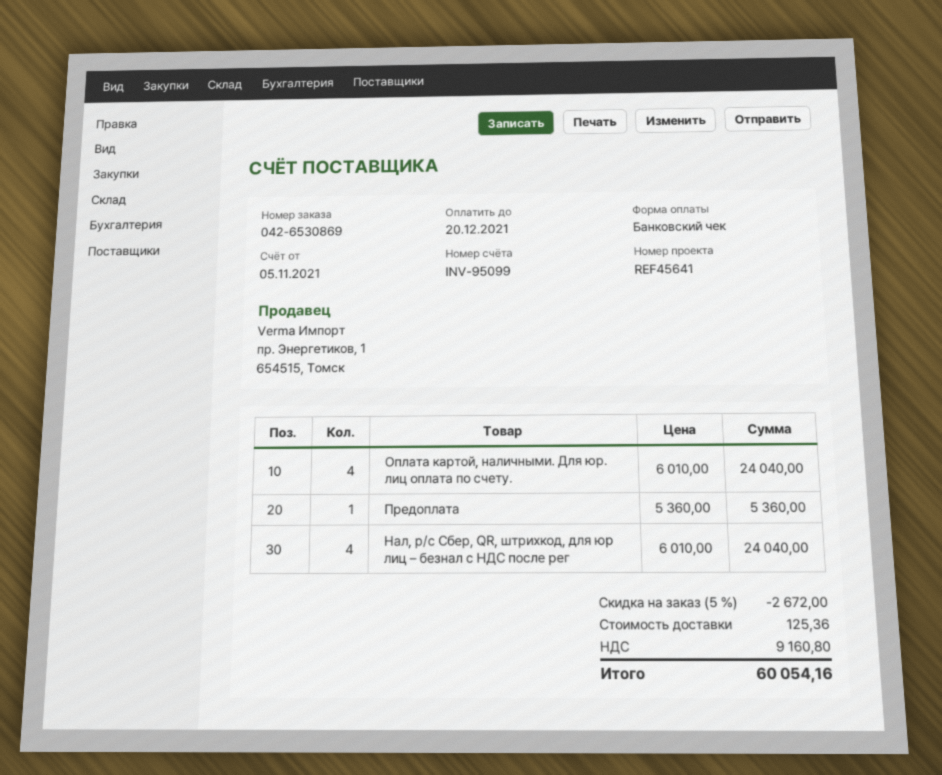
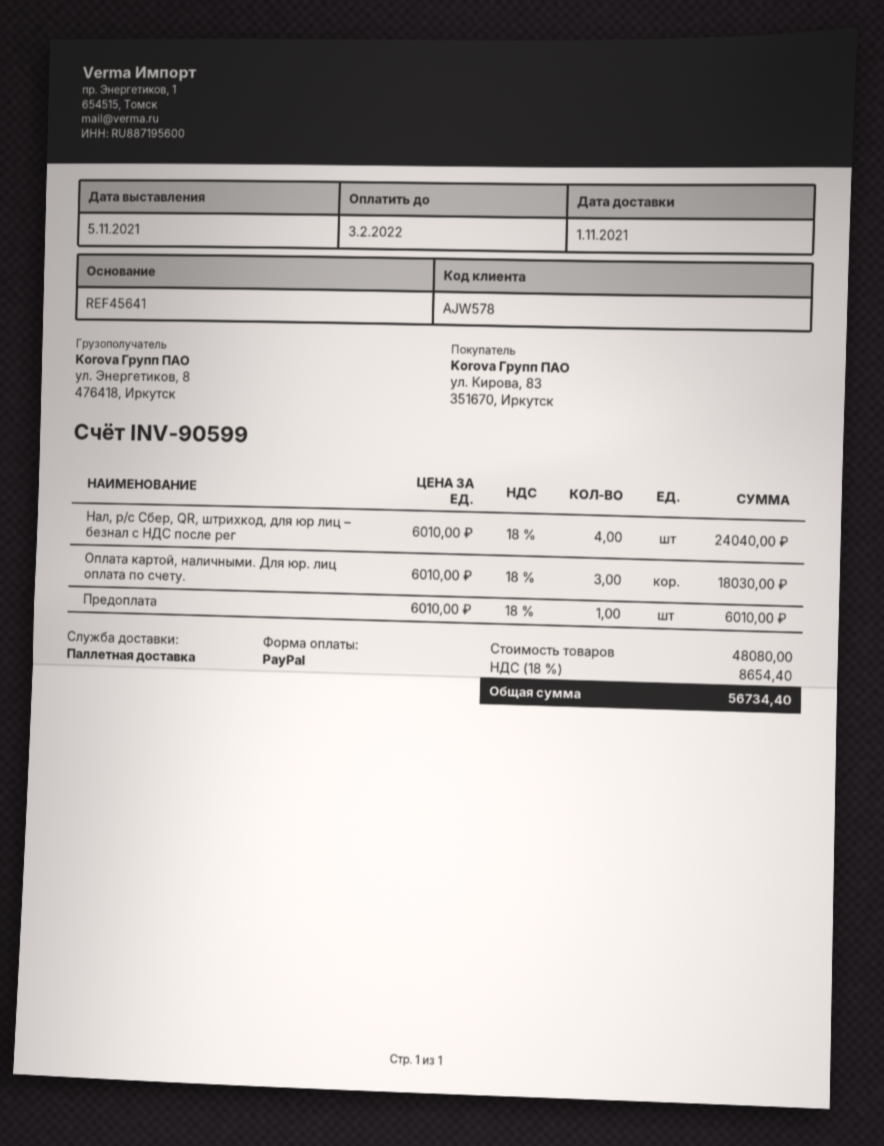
invoice number: INV-95099 -> INV-90599
due date: 2021-12-20 -> 2022-02-03
payment method: cheque -> PayPal
Оплата картой, наличными. Для юр. лиц оплата по счету.: 4 x 6010.00 = 24040.00 -> 3 x 6010.00 = 18030.00
Предоплата: 1 x 5360.00 = 5360.00 -> 1 x 6010.00 = 6010.00
discount: 5% = 2672.00 -> none
shipping: 125.36 -> none
tax: 9160.80 -> 8654.40
total: 60054.16 -> 56734.40

